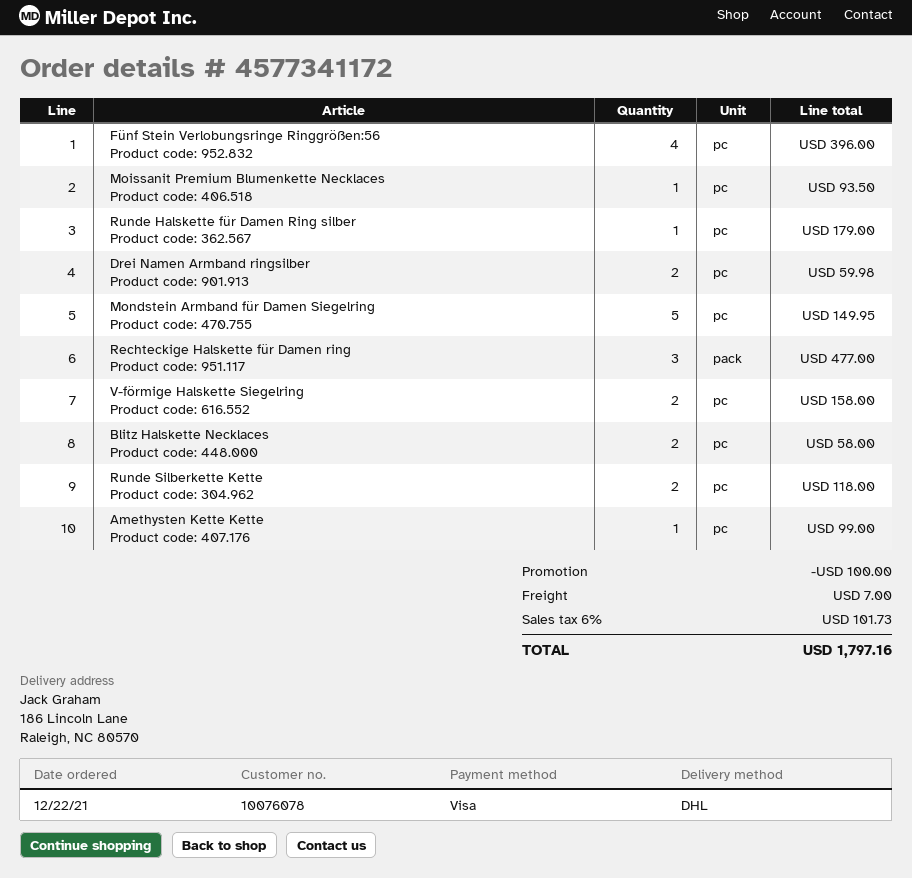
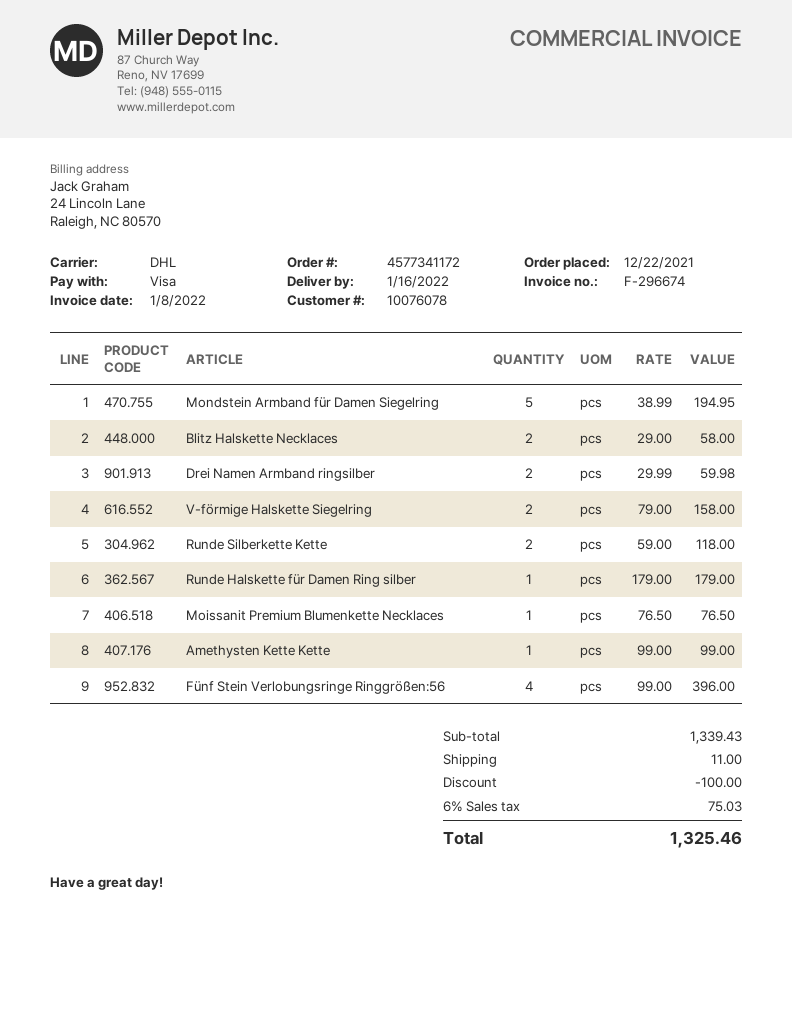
Moissanit Premium Blumenkette Necklaces: 1 for 93.50 -> 1 for 76.50
Mondstein Armband für Damen Siegelring: 5 for 149.95 -> 5 for 194.95
Rechteckige Halskette für Damen ring: 3 for 477.00 -> none
shipping: 7.00 -> 11.00
tax: 6% = 101.73 -> 6% = 75.03
total: 1797.16 -> 1325.46

